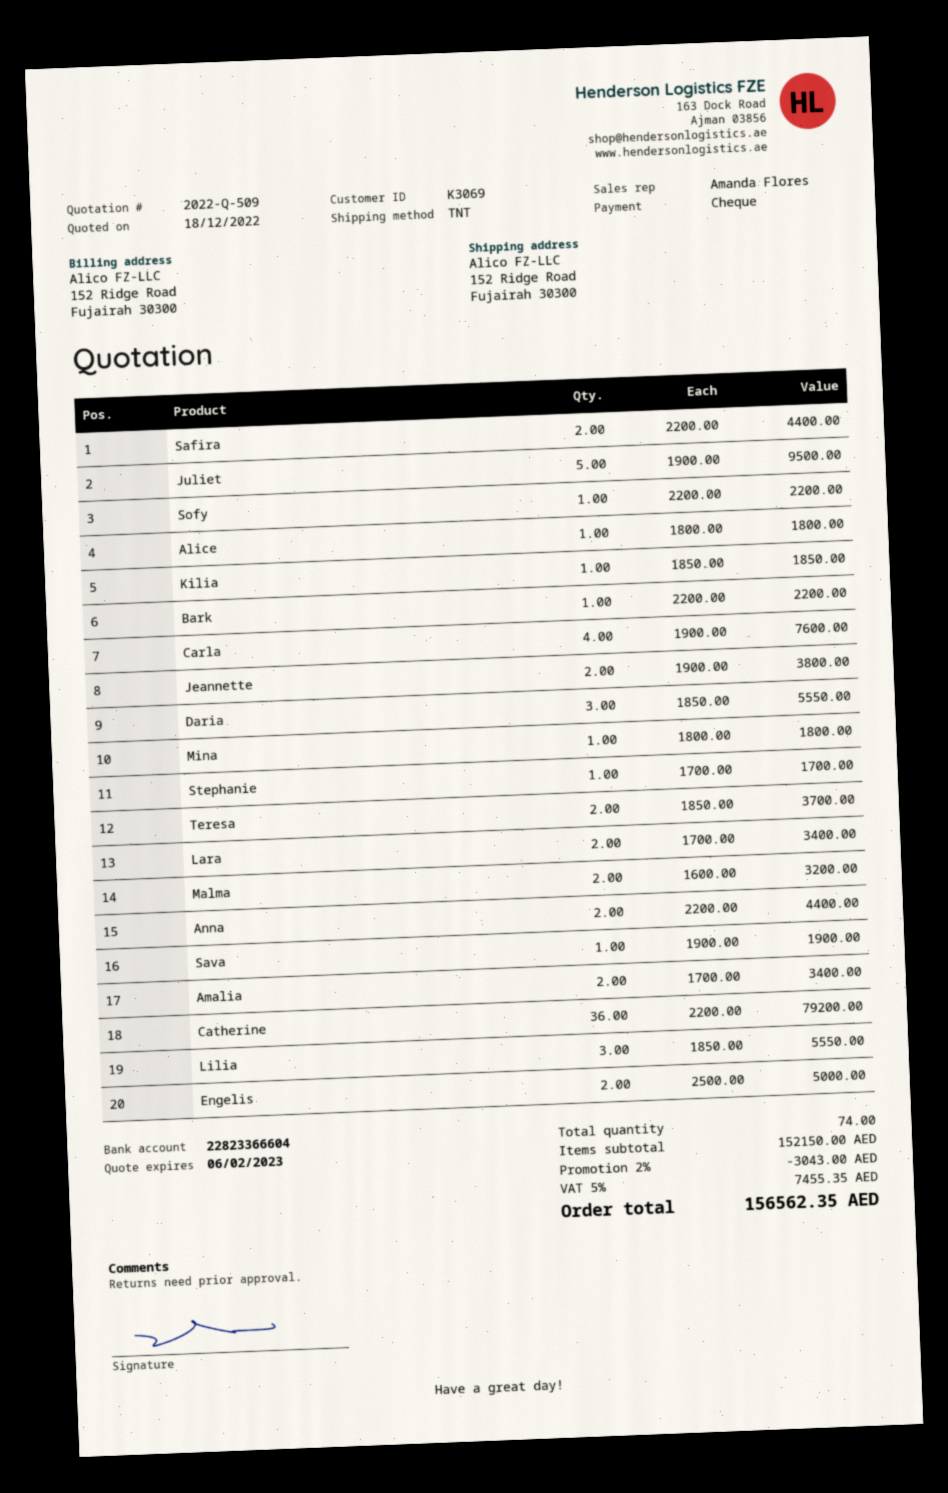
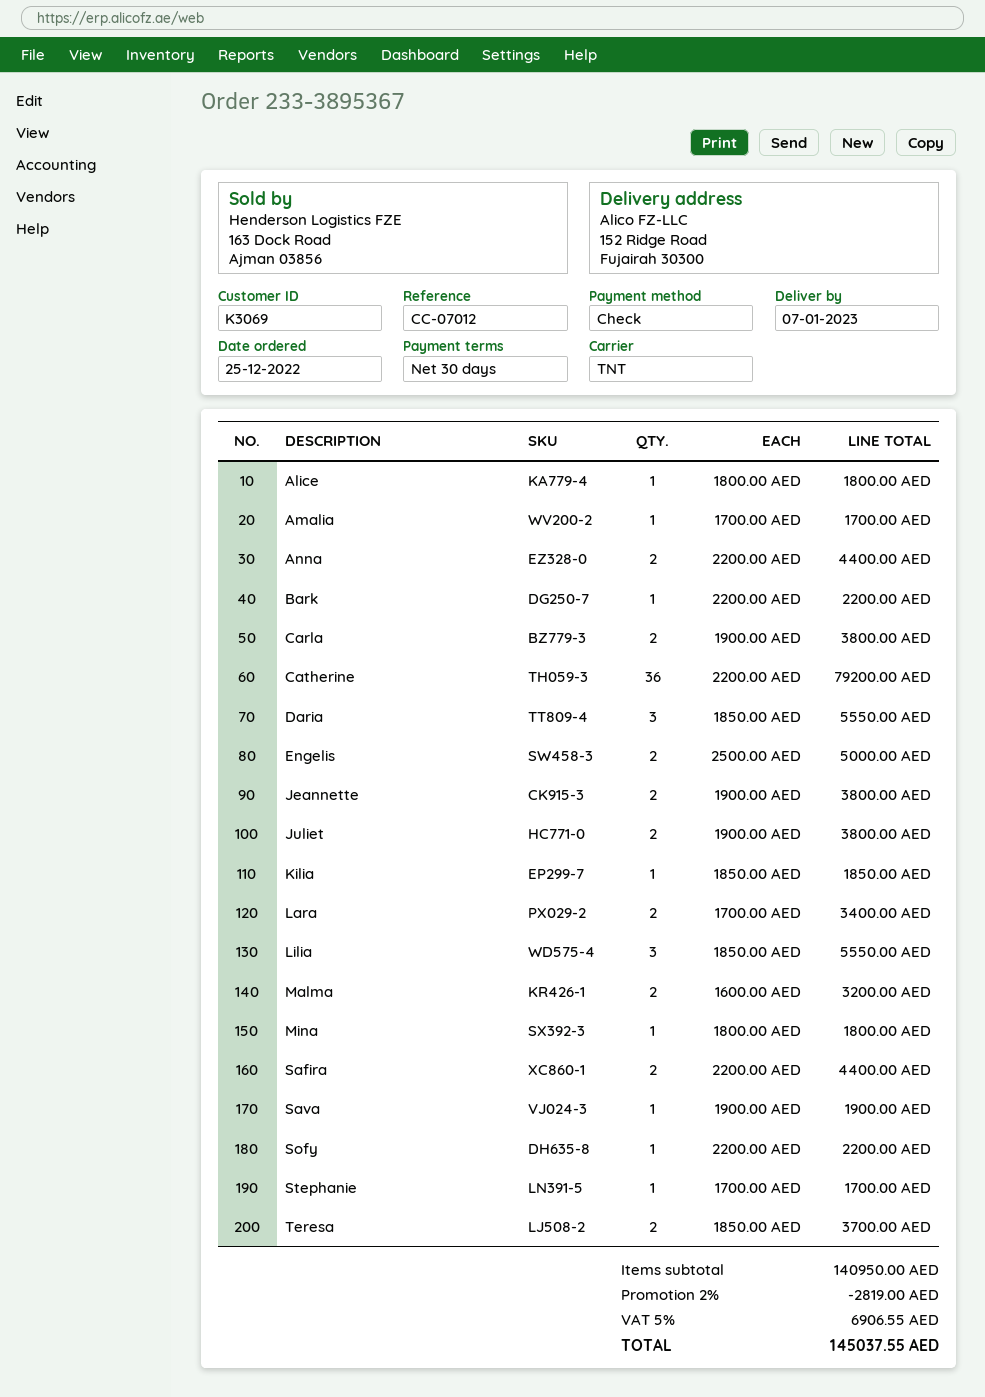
Juliet: 5 x 1900.00 = 9500.00 -> 2 x 1900.00 = 3800.00
Carla: 4 x 1900.00 = 7600.00 -> 2 x 1900.00 = 3800.00
Amalia: 2 x 1700.00 = 3400.00 -> 1 x 1700.00 = 1700.00
subtotal: 152150.00 -> 140950.00
discount: 2% = 3043.00 -> 2% = 2819.00
tax: 5% = 7455.35 -> 5% = 6906.55
total: 156562.35 -> 145037.55

